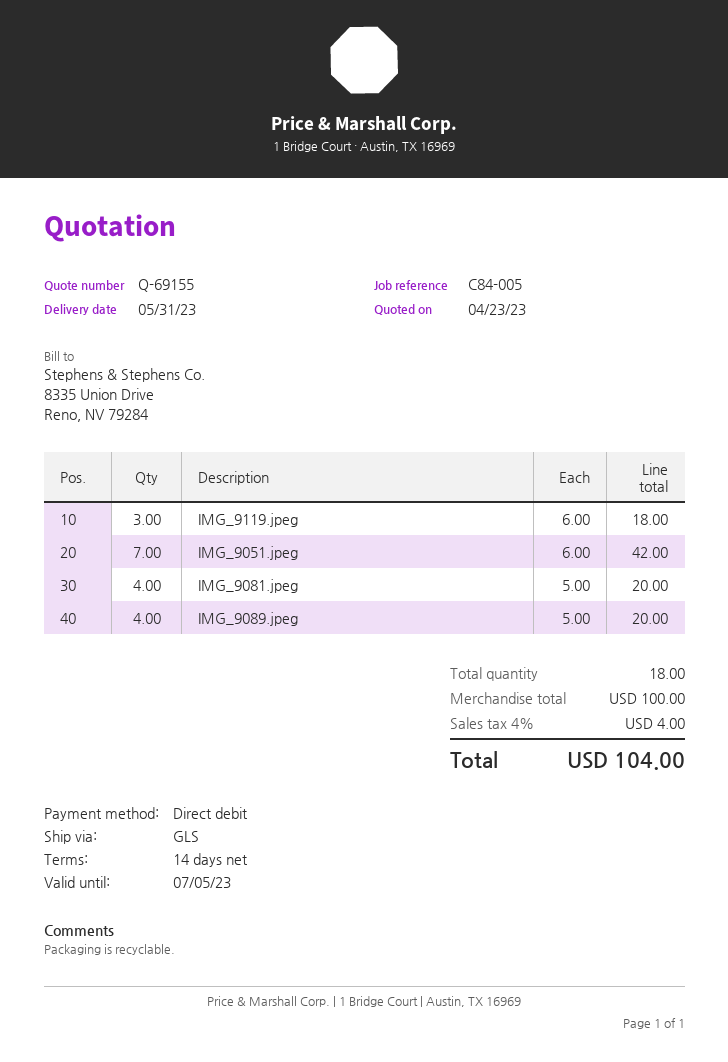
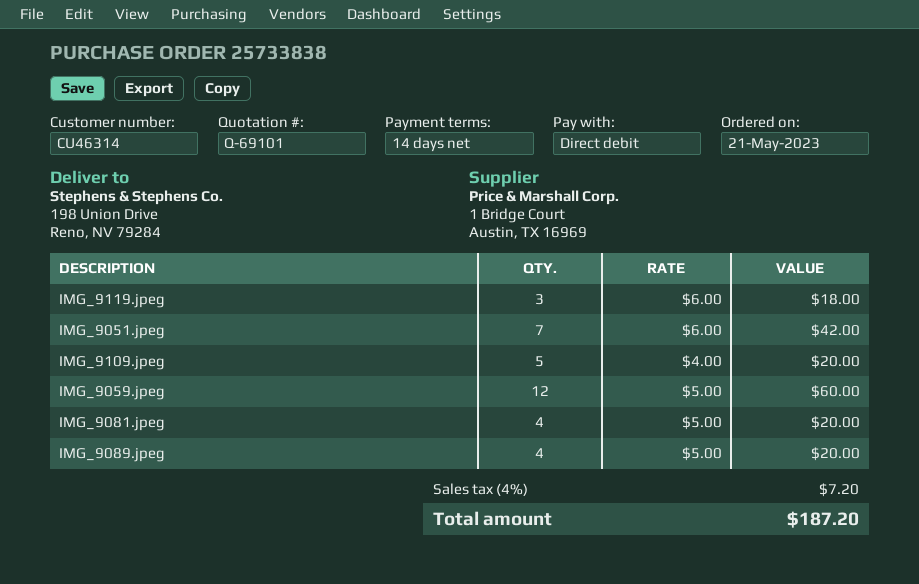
quote number: Q-69155 -> Q-69101
IMG_9109.jpeg: none -> 5 x 4.00 = 20.00
IMG_9059.jpeg: none -> 12 x 5.00 = 60.00
tax: 4% = 4.00 -> 4% = 7.20
total: 104.00 -> 187.20

